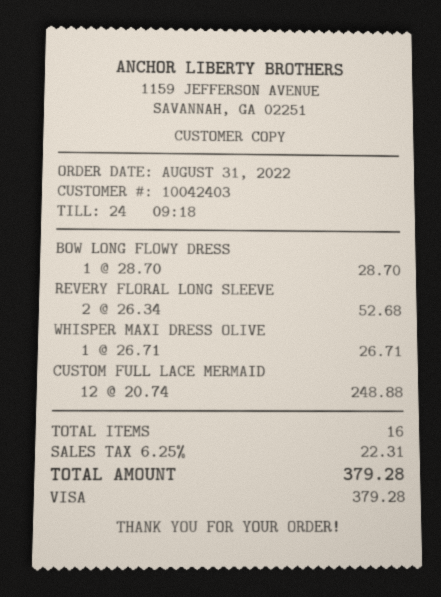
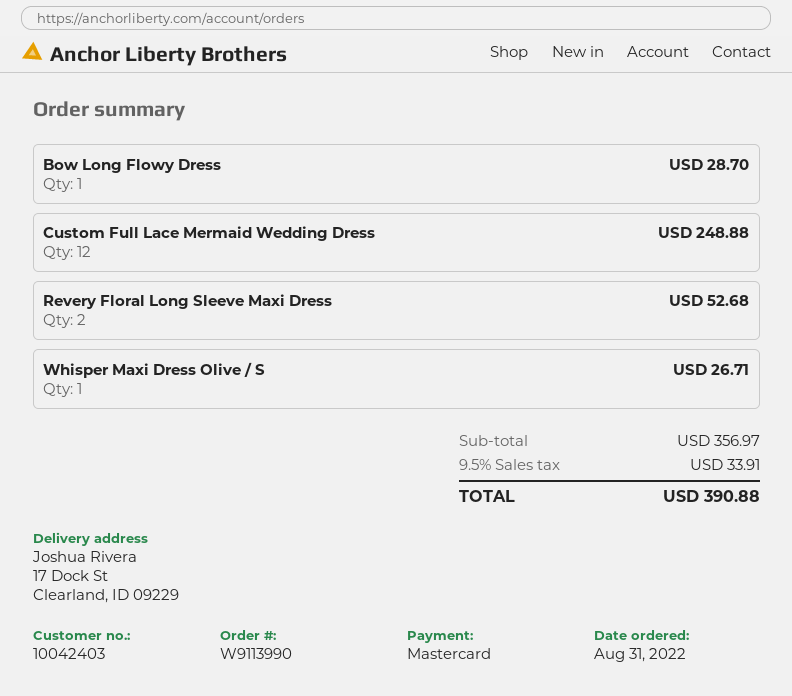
payment method: Visa -> Mastercard
tax: 6.25% = 22.31 -> 9.5% = 33.91
total: 379.28 -> 390.88

